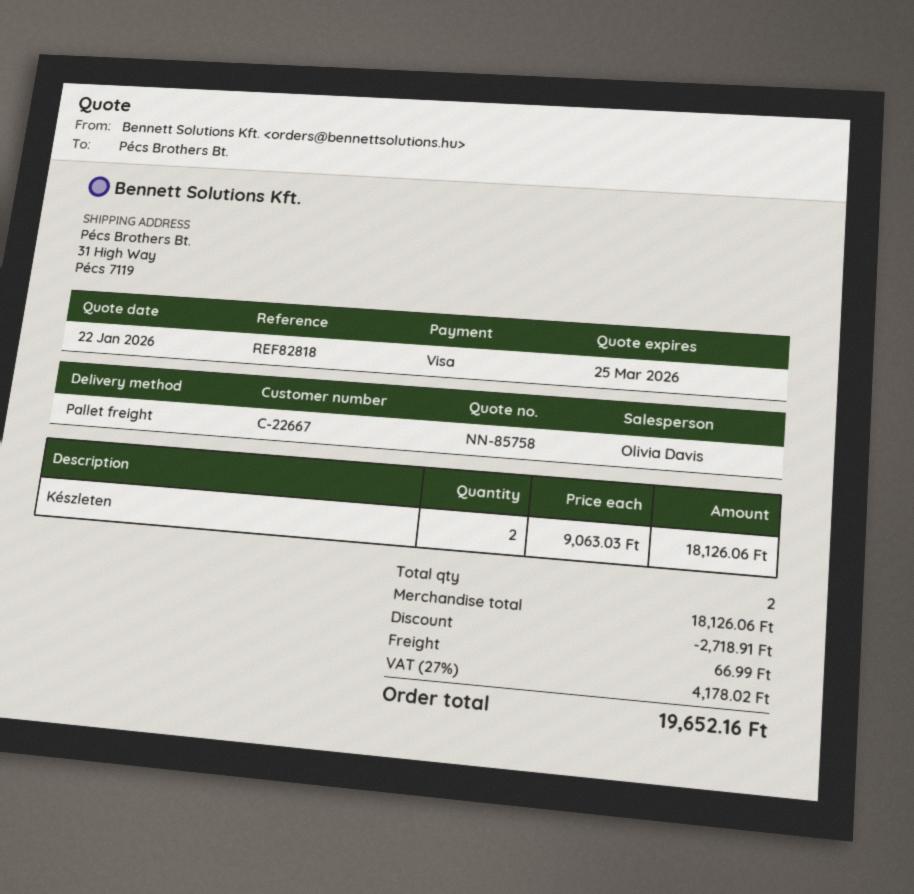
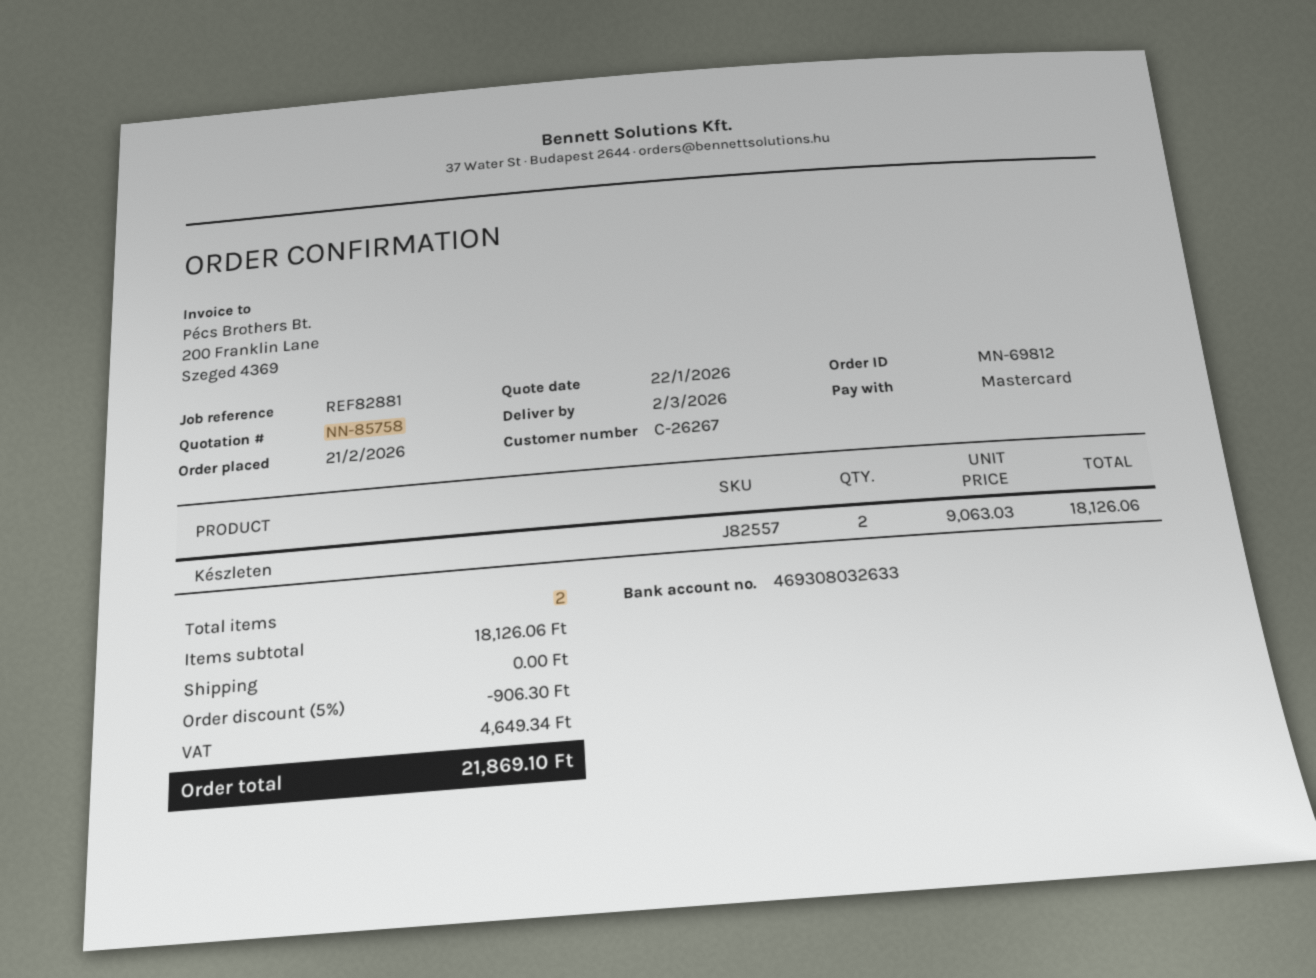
customer number: C-22667 -> C-26267
reference: REF82818 -> REF82881
payment method: Visa -> Mastercard
discount: 2718.91 -> 906.30
shipping: 66.99 -> 0.00
tax: 4178.02 -> 4649.34
total: 19652.16 -> 21869.10

